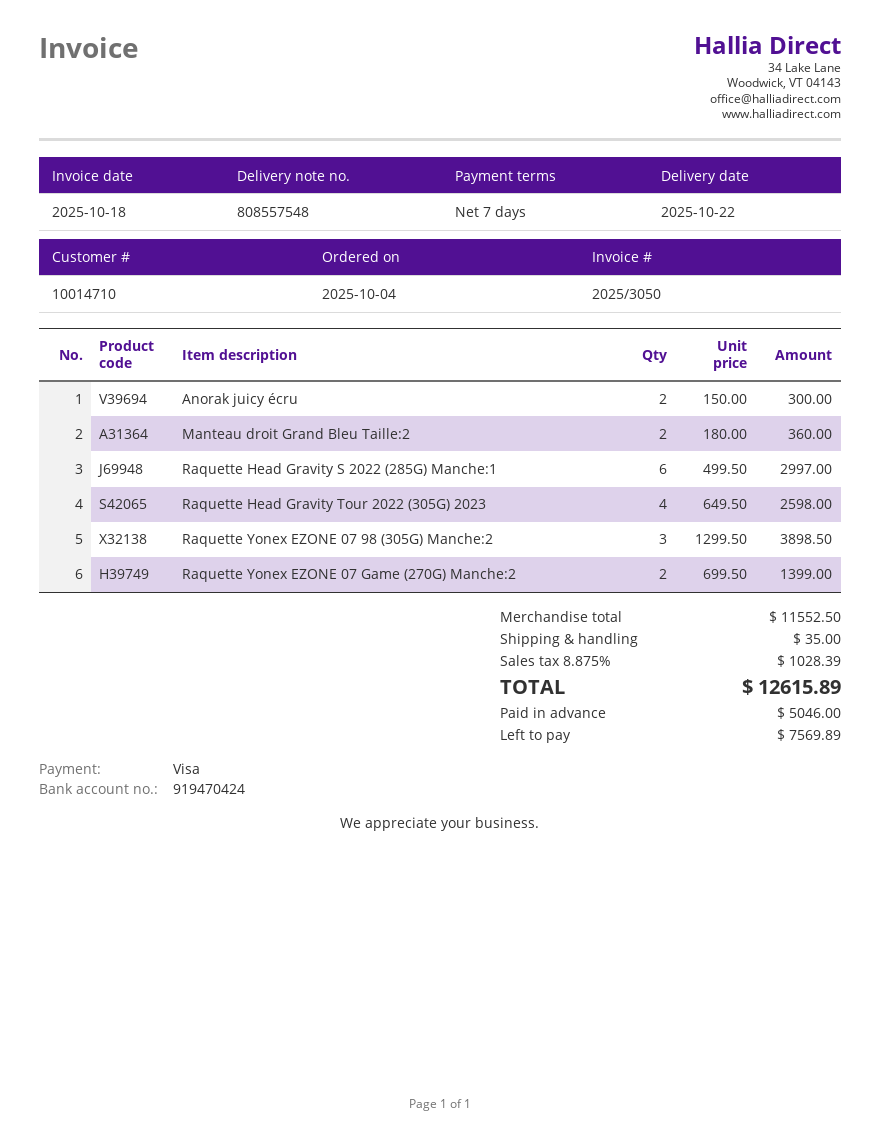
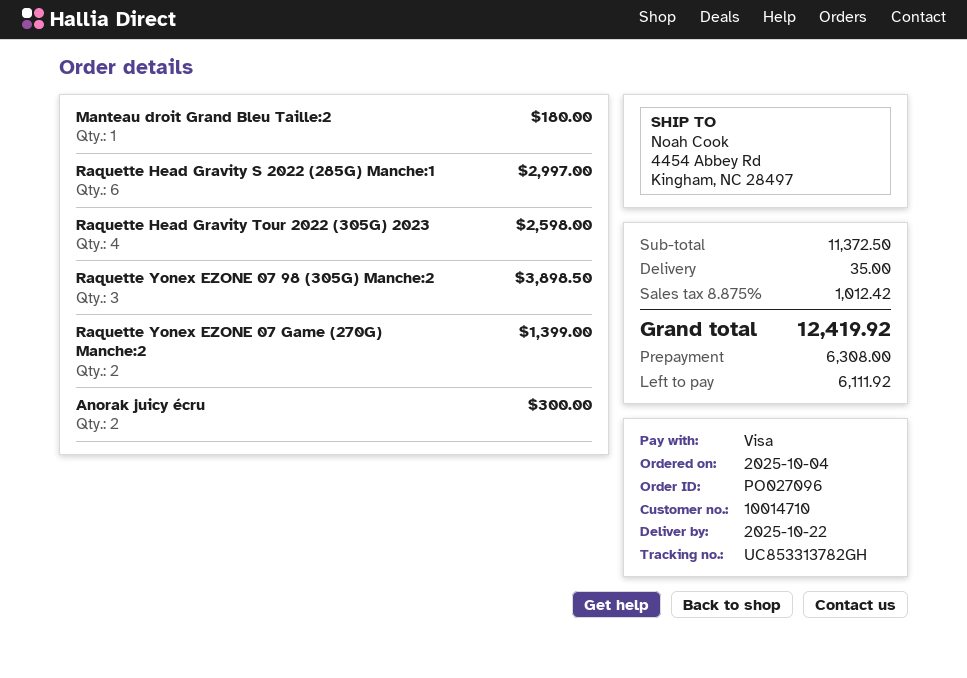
Manteau droit Grand Bleu Taille:2: 2 for 360.00 -> 1 for 180.00
subtotal: 11552.50 -> 11372.50
tax: 8.875% = 1028.39 -> 8.875% = 1012.42
total: 12615.89 -> 12419.92
deposit: 5046.00 -> 6308.00
balance: 7569.89 -> 6111.92

